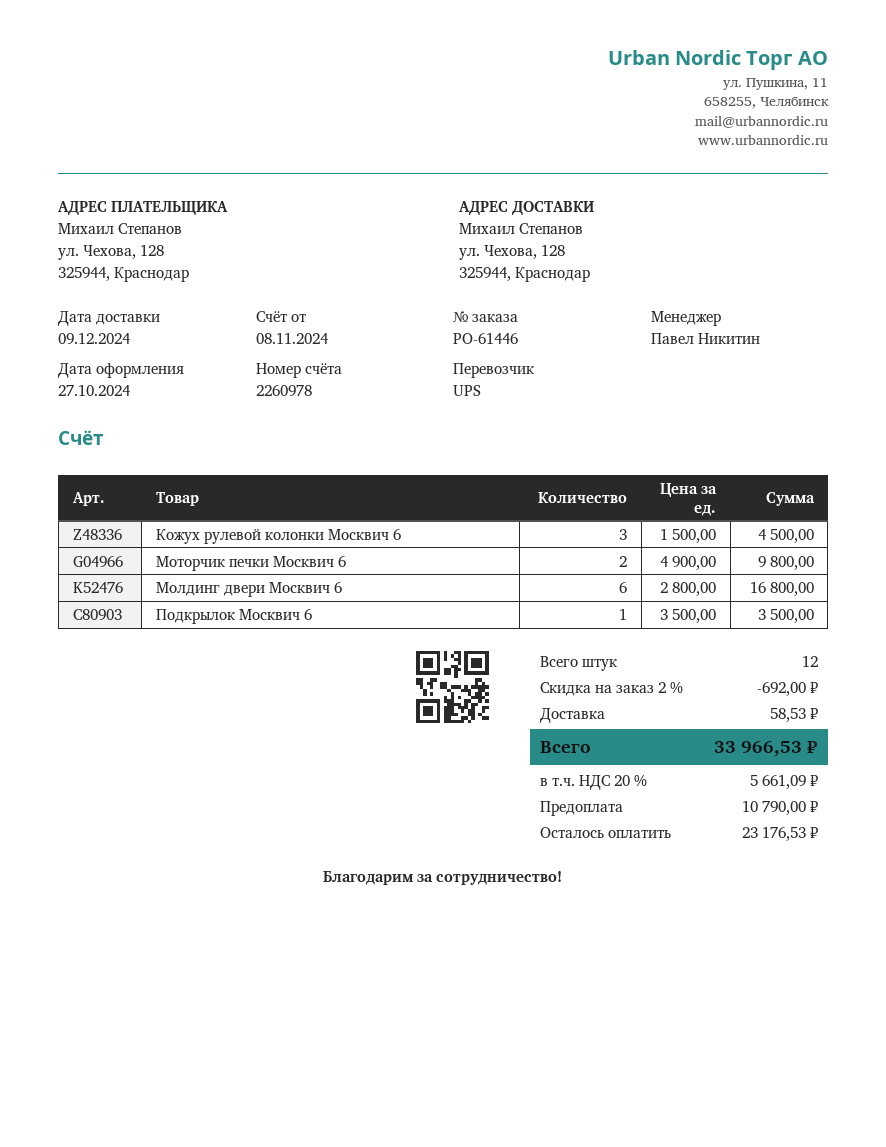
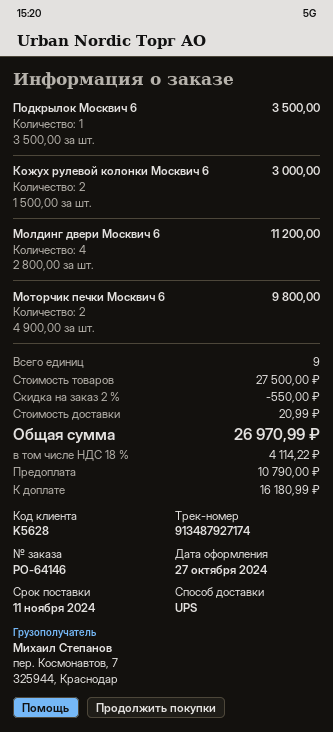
order number: PO-61446 -> PO-64146
delivery date: 2024-12-09 -> 2024-11-11
ship to: ул. Чехова, 128, 325944, Краснодар -> пер. Космонавтов, 7, 325944, Краснодар
Кожух рулевой колонки Москвич 6: 3 x 1500.00 = 4500.00 -> 2 x 1500.00 = 3000.00
Молдинг двери Москвич 6: 6 x 2800.00 = 16800.00 -> 4 x 2800.00 = 11200.00
total quantity: 12 -> 9
discount: 2% = 692.00 -> 2% = 550.00
shipping: 58.53 -> 20.99
tax: 20% = 5661.09 -> 18% = 4114.22
total: 33966.53 -> 26970.99
balance: 23176.53 -> 16180.99

